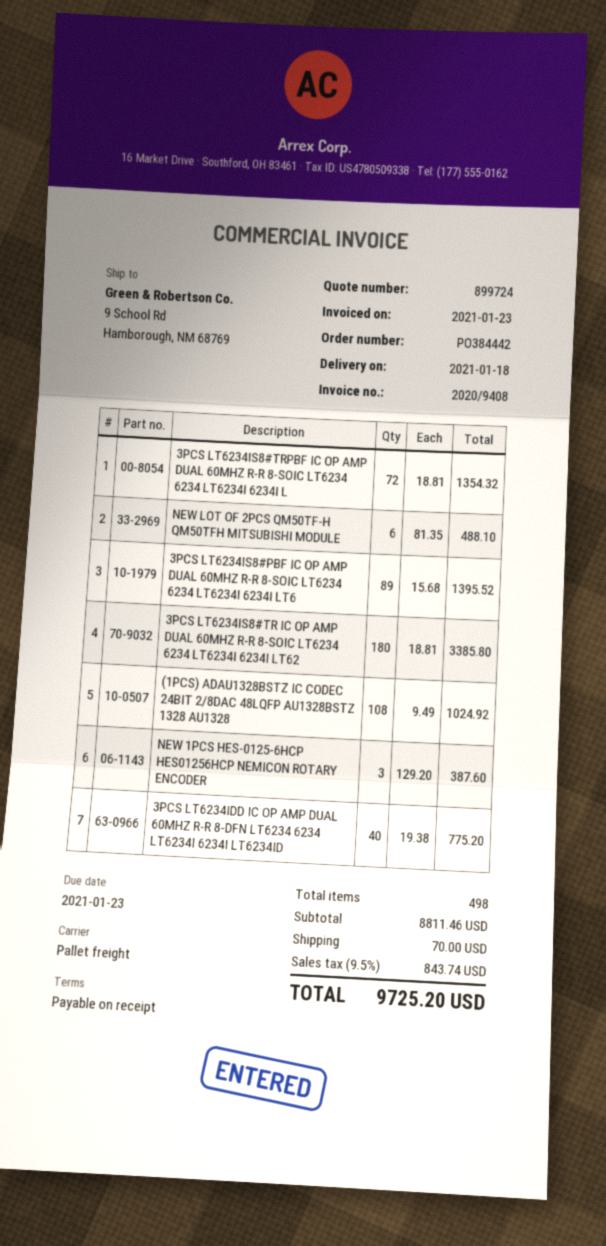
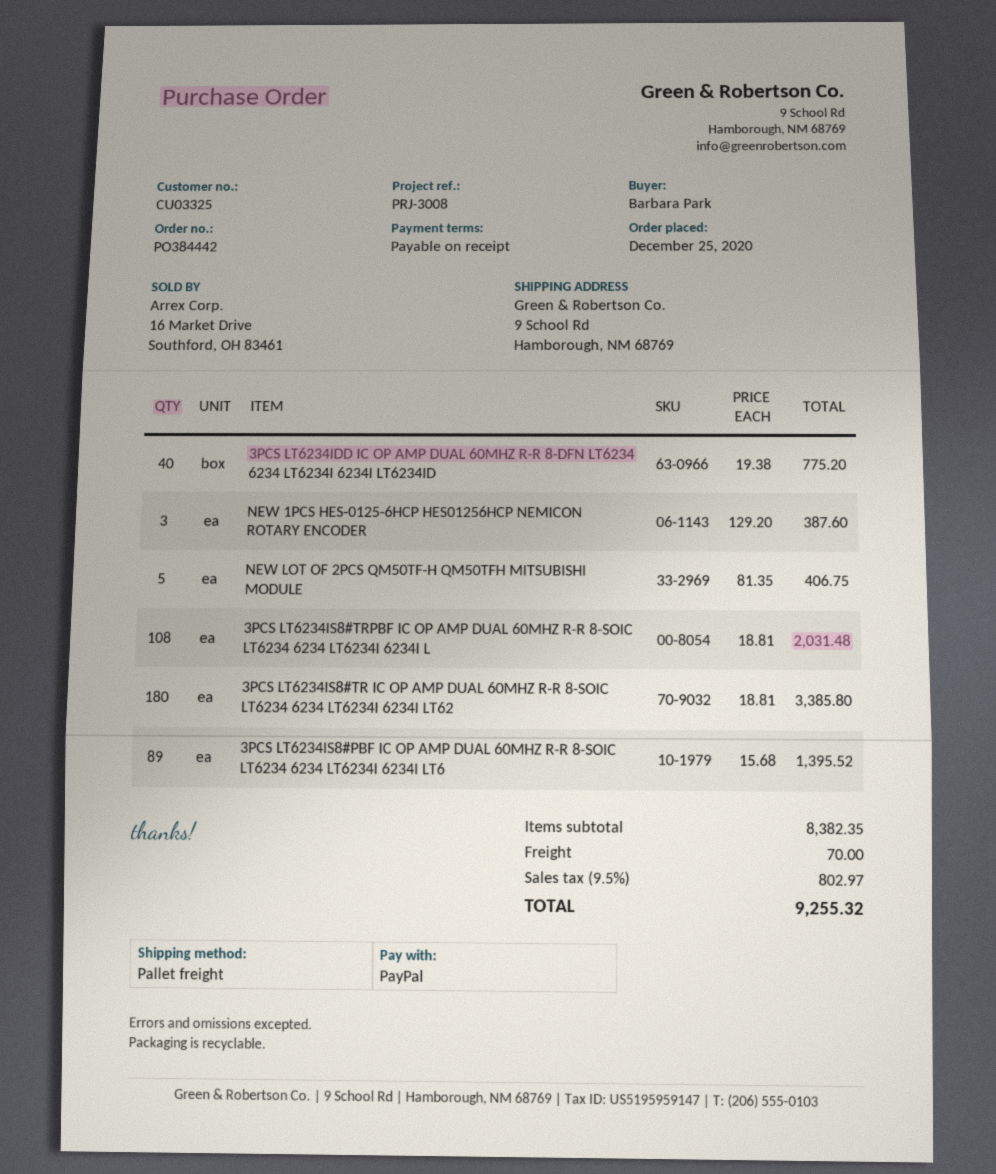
3PCS LT6234IS8#TRPBF IC OP AMP DUAL 60MHZ R-R 8-SOIC LT6234 6234 LT6234I 6234I L: 72 x 18.81 = 1354.32 -> 108 x 18.81 = 2031.48
NEW LOT OF 2PCS QM50TF-H QM50TFH MITSUBISHI MODULE: 6 x 81.35 = 488.10 -> 5 x 81.35 = 406.75
(1PCS) ADAU1328BSTZ IC CODEC 24BIT 2/8DAC 48LQFP AU1328BSTZ 1328 AU1328: 108 x 9.49 = 1024.92 -> none
subtotal: 8811.46 -> 8382.35
tax: 9.5% = 843.74 -> 9.5% = 802.97
total: 9725.20 -> 9255.32

